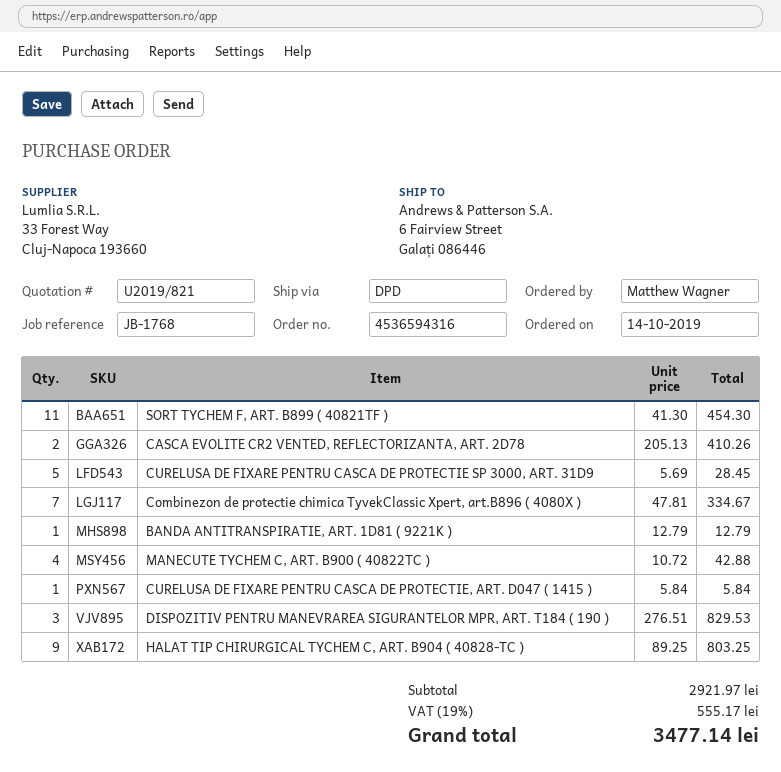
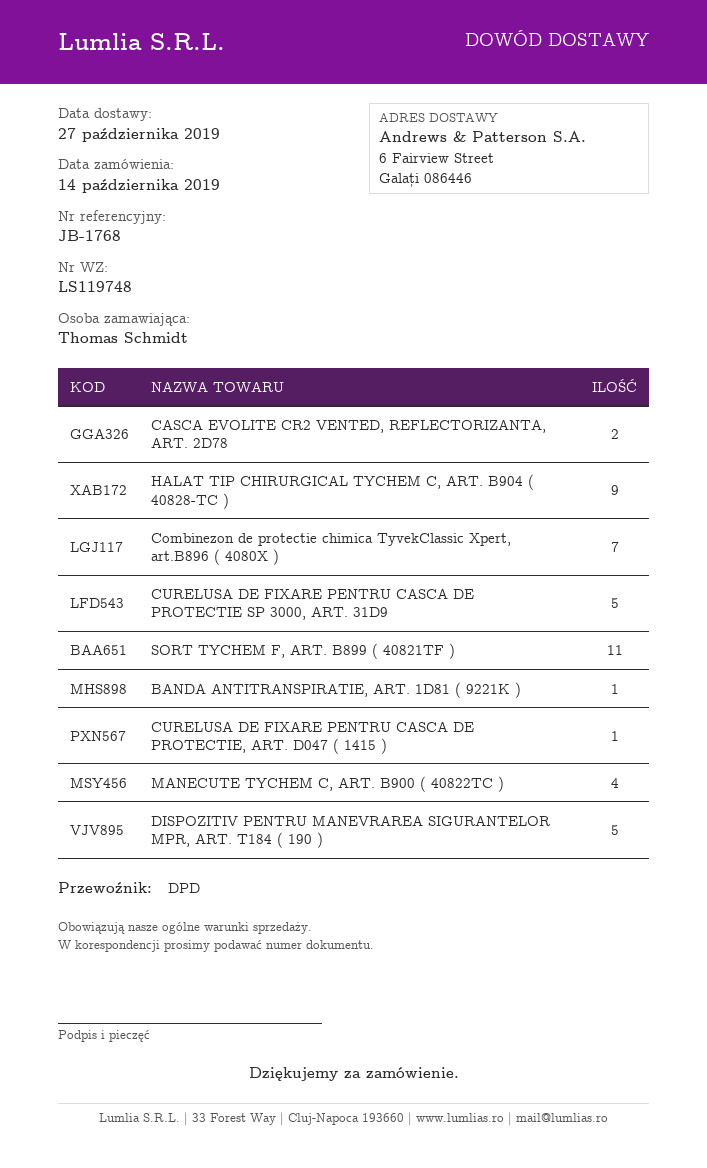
ordered by: Matthew Wagner -> Thomas Schmidt
DISPOZITIV PENTRU MANEVRAREA SIGURANTELOR MPR, ART. T184 ( 190 ): 3 -> 5

